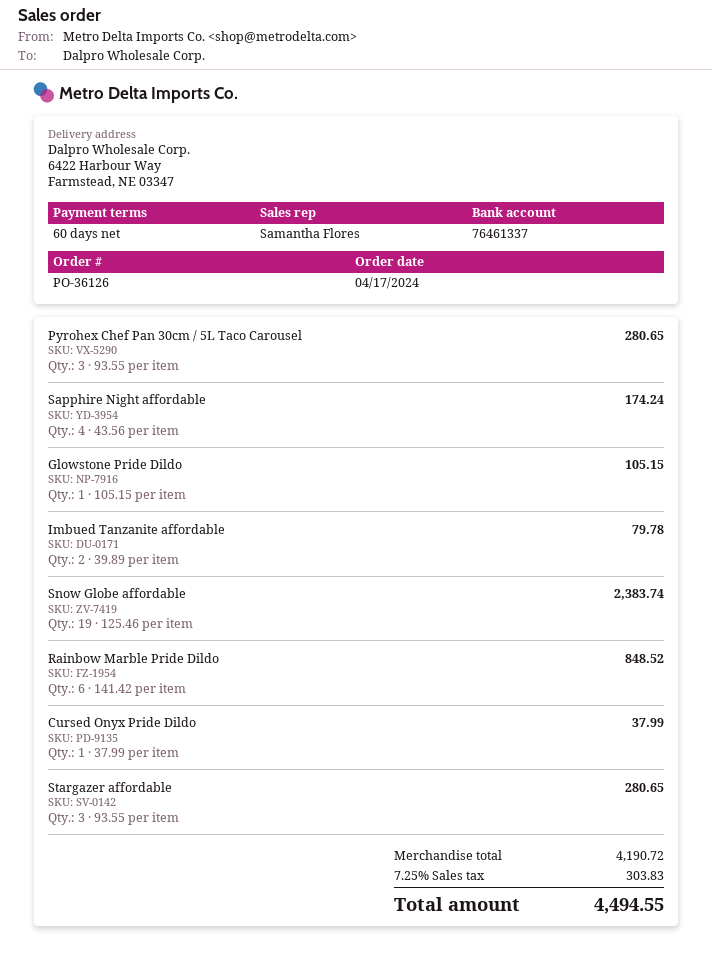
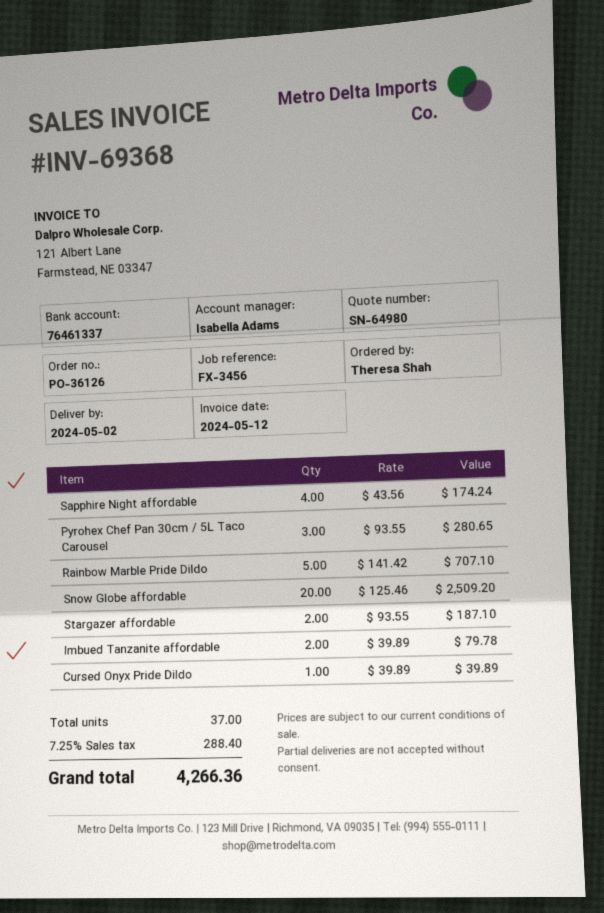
sales rep: Samantha Flores -> Isabella Adams
Glowstone Pride Dildo: 1 x 105.15 = 105.15 -> none
Snow Globe affordable: 19 x 125.46 = 2383.74 -> 20 x 125.46 = 2509.20
Rainbow Marble Pride Dildo: 6 x 141.42 = 848.52 -> 5 x 141.42 = 707.10
Cursed Onyx Pride Dildo: 1 x 37.99 = 37.99 -> 1 x 39.89 = 39.89
Stargazer affordable: 3 x 93.55 = 280.65 -> 2 x 93.55 = 187.10
tax: 7.25% = 303.83 -> 7.25% = 288.40
total: 4494.55 -> 4266.36

